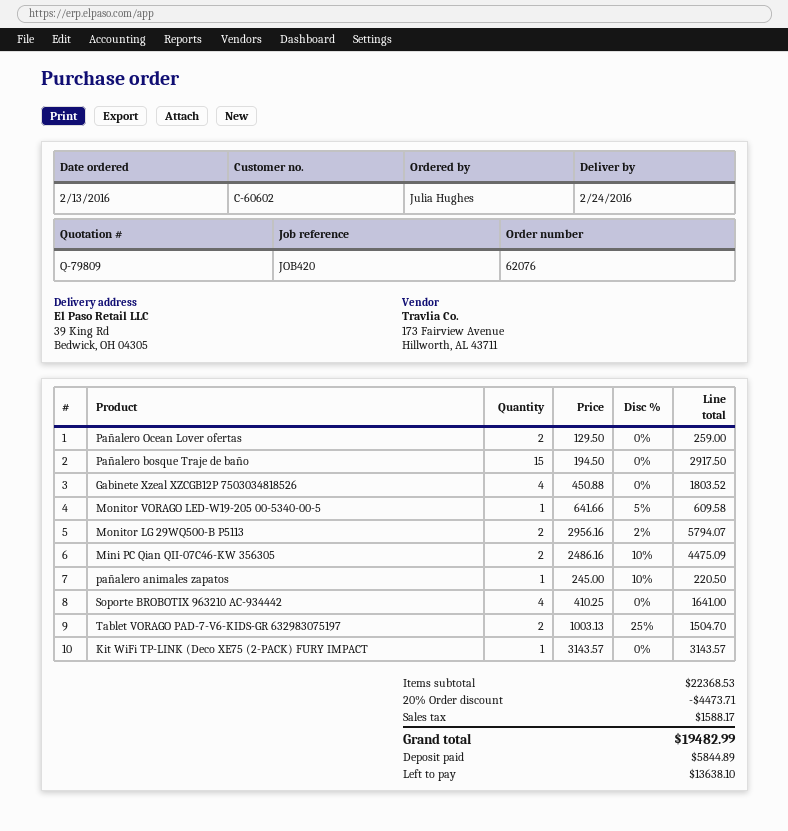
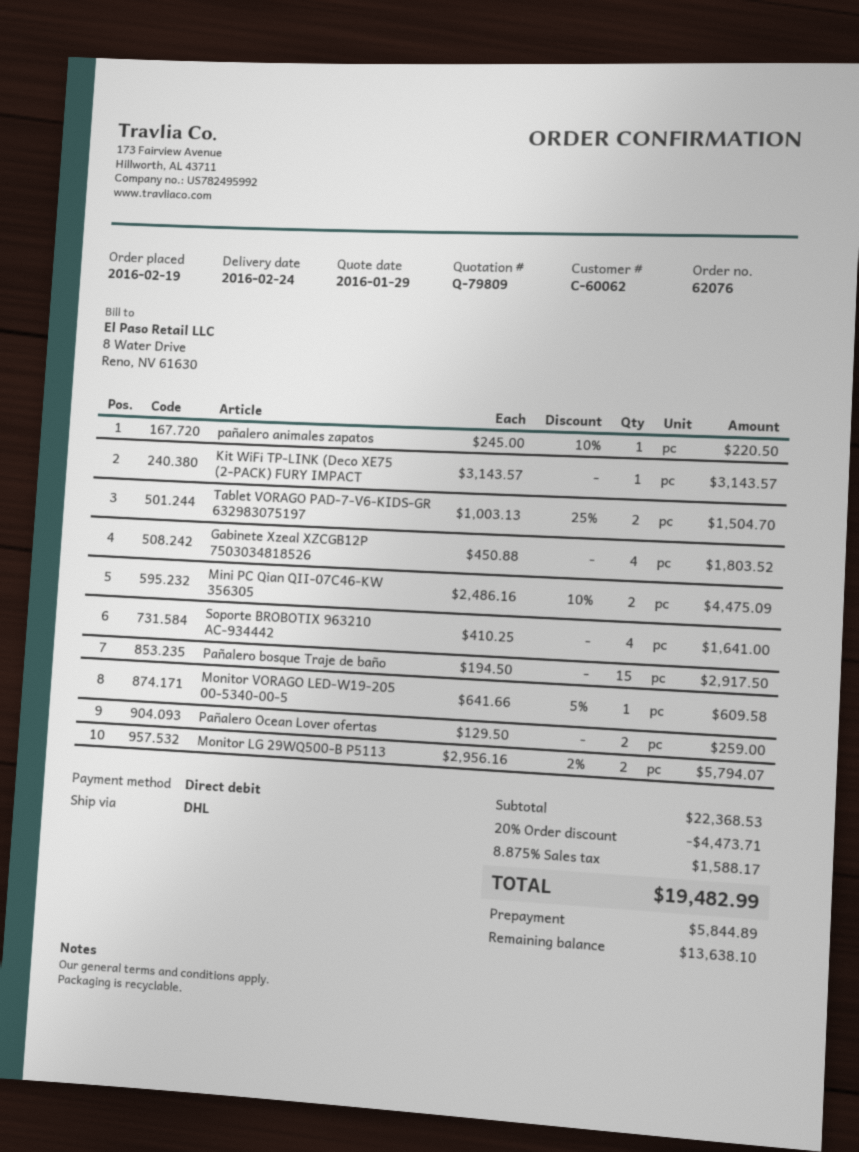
order date: 2016-02-13 -> 2016-02-19
customer number: C-60602 -> C-60062

